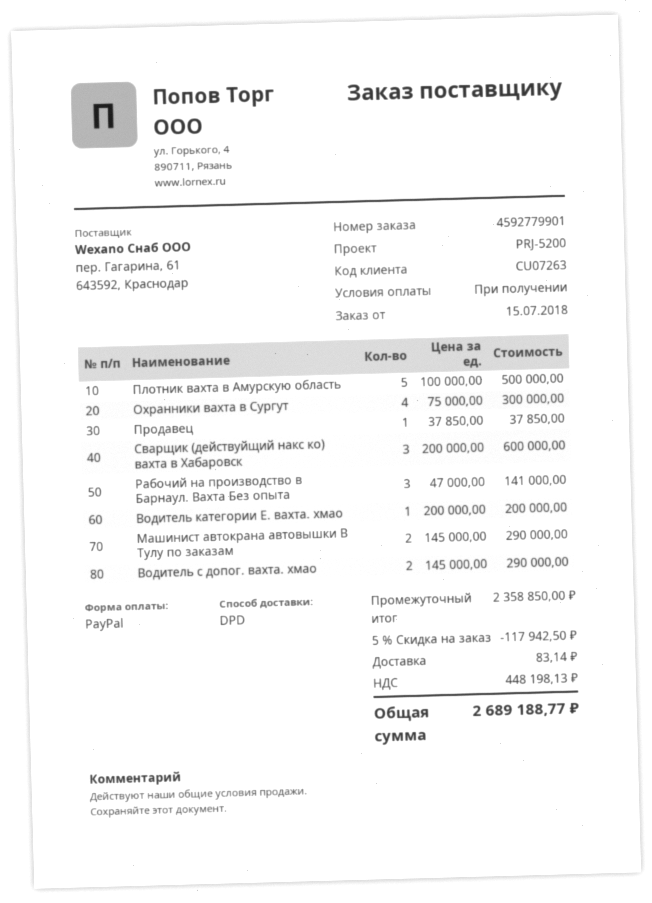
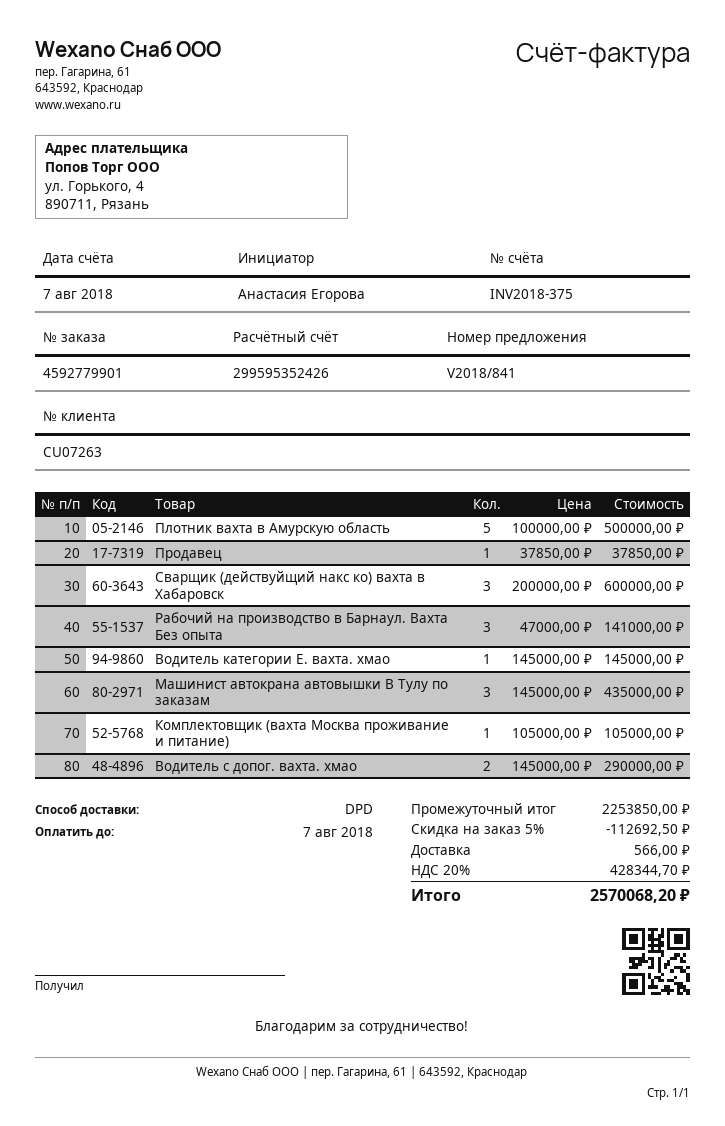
Охранники вахта в Сургут: 4 x 75000.00 = 300000.00 -> none
Водитель категории Е. вахта. хмао: 1 x 200000.00 = 200000.00 -> 1 x 145000.00 = 145000.00
Машинист автокрана автовышки В Тулу по заказам: 2 x 145000.00 = 290000.00 -> 3 x 145000.00 = 435000.00
Комплектовщик (вахта Москва проживание и питание): none -> 1 x 105000.00 = 105000.00
subtotal: 2358850.00 -> 2253850.00
discount: 5% = 117942.50 -> 5% = 112692.50
shipping: 83.14 -> 566.00
tax: 448198.13 -> 428344.70
total: 2689188.77 -> 2570068.20

